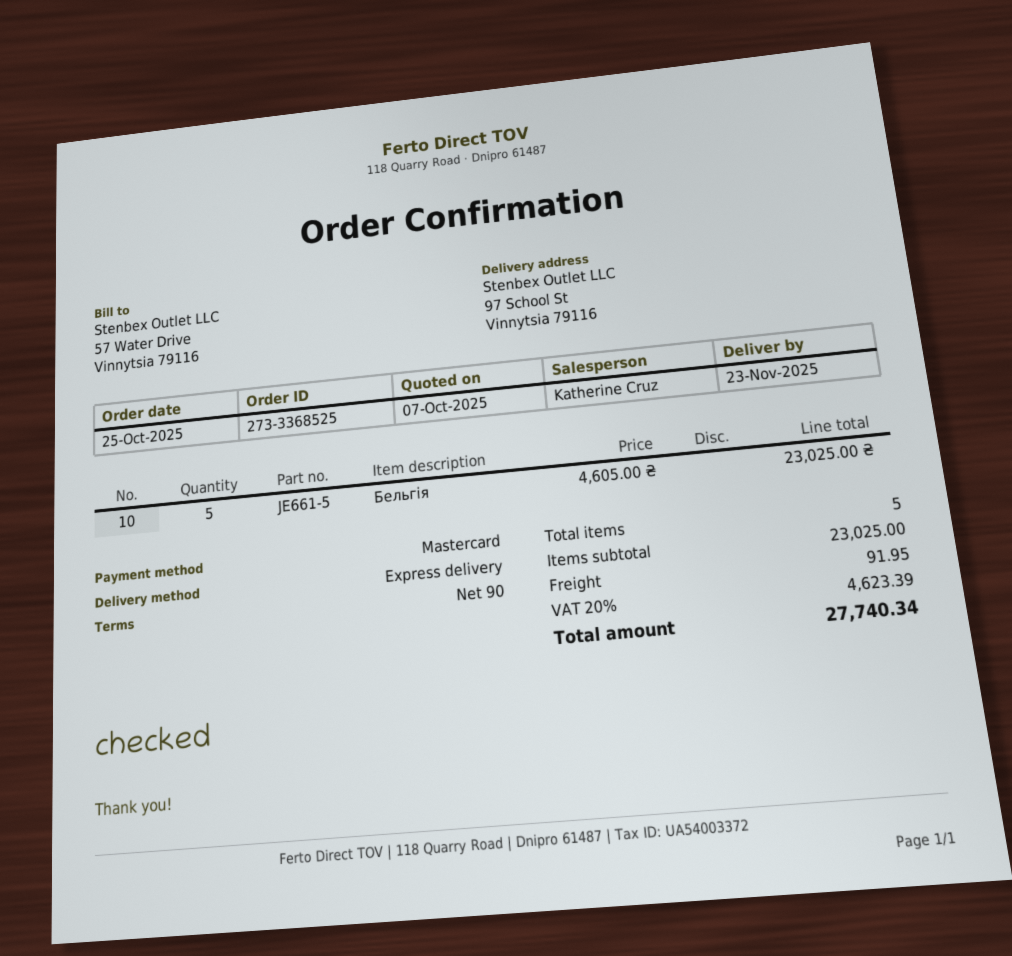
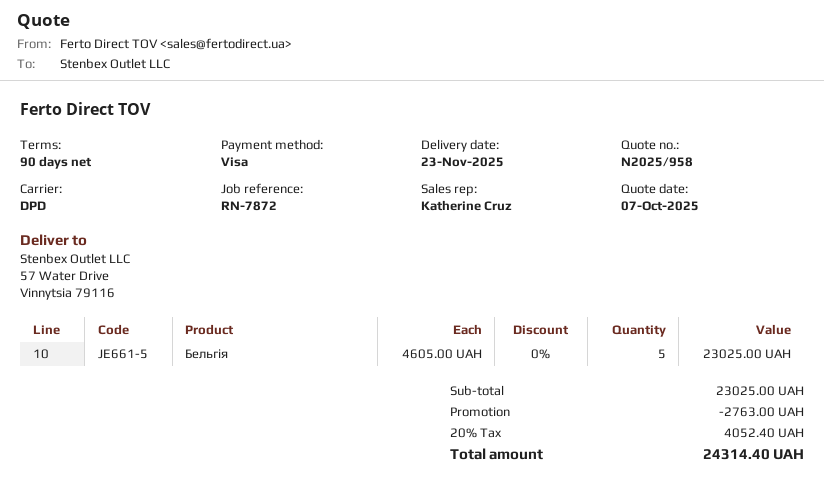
payment method: Mastercard -> Visa
shipping method: express -> DPD
ship to: 97 School St, Vinnytsia 79116 -> 57 Water Drive, Vinnytsia 79116
discount: none -> 2763.00
shipping: 91.95 -> none
tax: 20% = 4623.39 -> 20% = 4052.40
total: 27740.34 -> 24314.40

